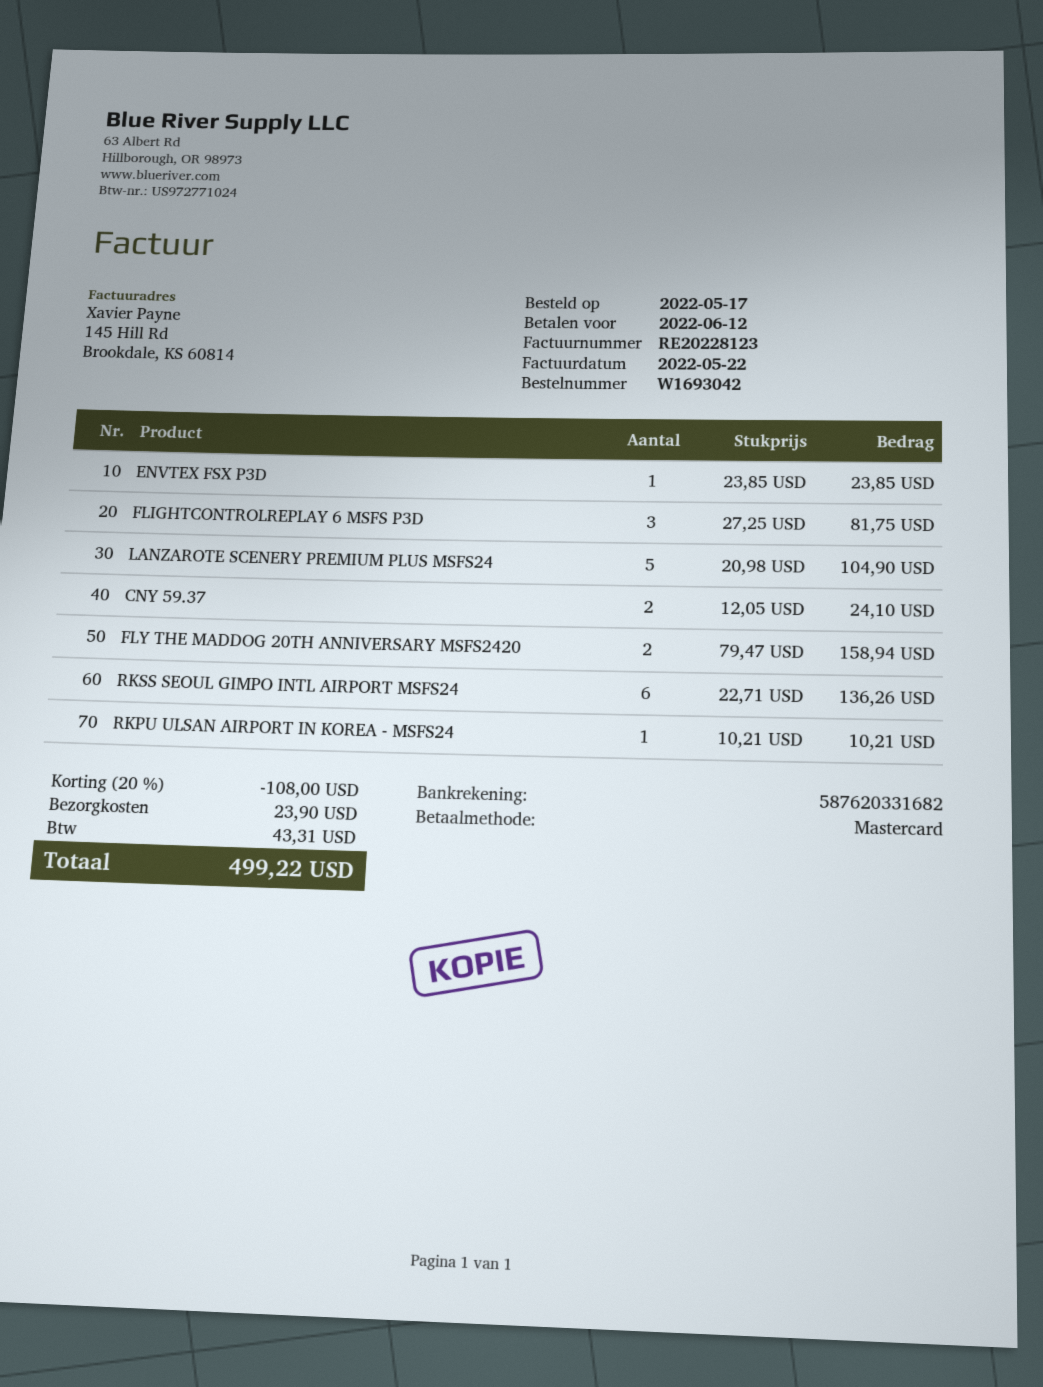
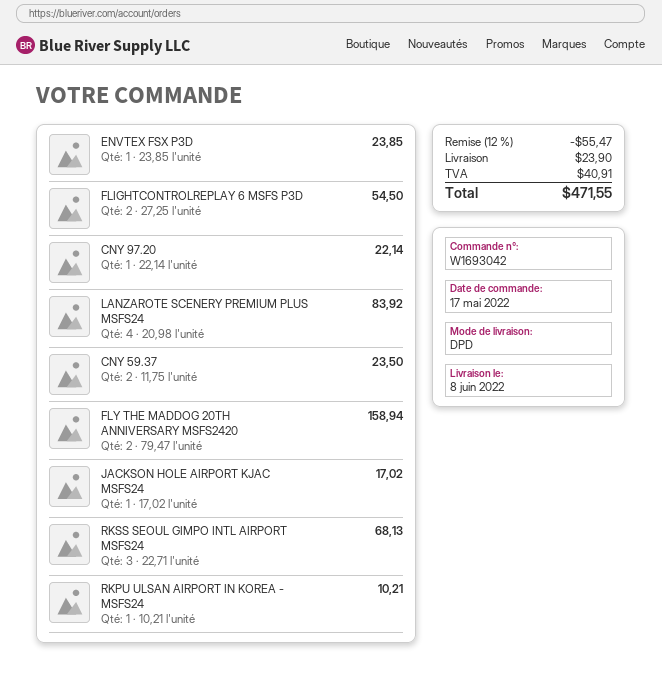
FLIGHTCONTROLREPLAY 6 MSFS P3D: 3 x 27.25 = 81.75 -> 2 x 27.25 = 54.50
LANZAROTE SCENERY PREMIUM PLUS MSFS24: 5 x 20.98 = 104.90 -> 4 x 20.98 = 83.92
CNY 59.37: 2 x 12.05 = 24.10 -> 2 x 11.75 = 23.50
RKSS SEOUL GIMPO INTL AIRPORT MSFS24: 6 x 22.71 = 136.26 -> 3 x 22.71 = 68.13
CNY 97.20: none -> 1 x 22.14 = 22.14
JACKSON HOLE AIRPORT KJAC MSFS24: none -> 1 x 17.02 = 17.02
discount: 20% = 108.00 -> 12% = 55.47
tax: 43.31 -> 40.91
total: 499.22 -> 471.55

